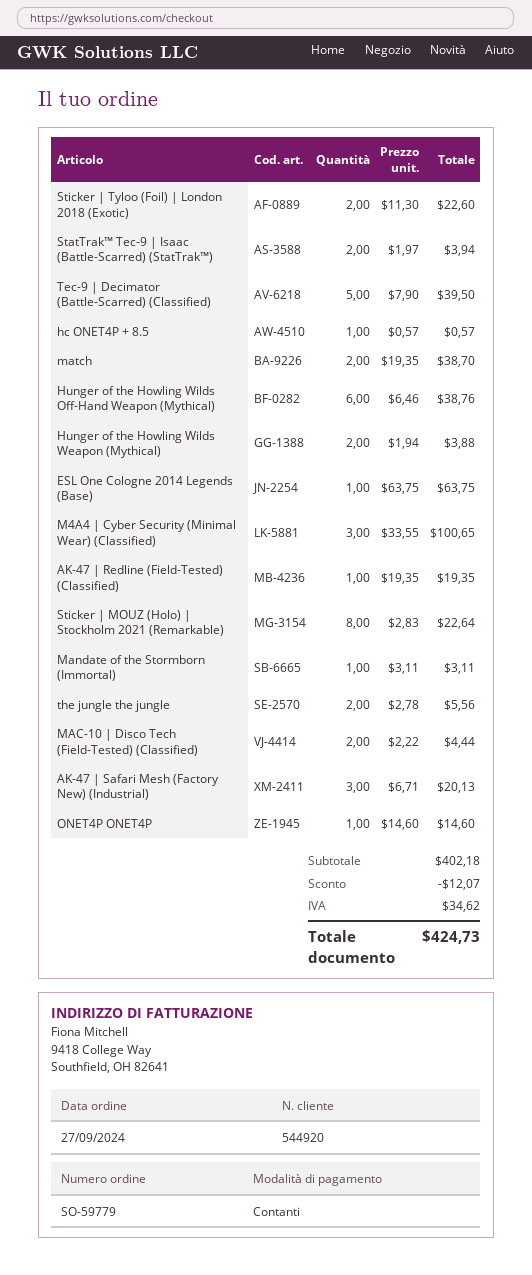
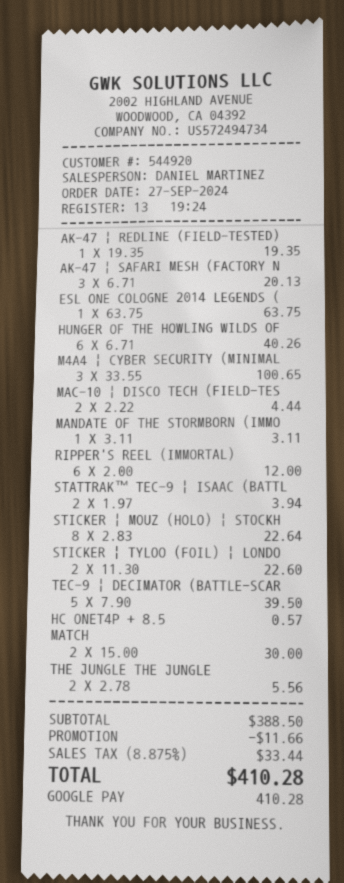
payment method: cash -> Google Pay
match: 2 x 19.35 = 38.70 -> 2 x 15.00 = 30.00
Hunger of the Howling Wilds Off-Hand Weapon (Mythical): 6 x 6.46 = 38.76 -> 6 x 6.71 = 40.26
Hunger of the Howling Wilds Weapon (Mythical): 2 x 1.94 = 3.88 -> none
ONET4P ONET4P: 1 x 14.60 = 14.60 -> none
RIPPER'S REEL (IMMORTAL): none -> 6 x 2.00 = 12.00
subtotal: 402.18 -> 388.50
discount: 12.07 -> 11.66
tax: 34.62 -> 33.44
total: 424.73 -> 410.28

